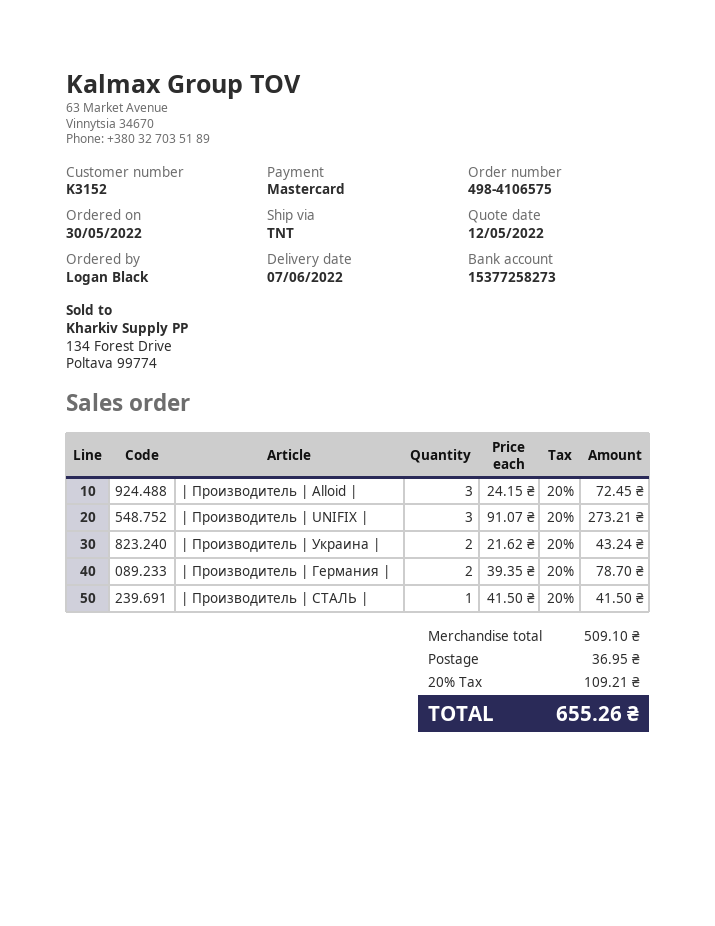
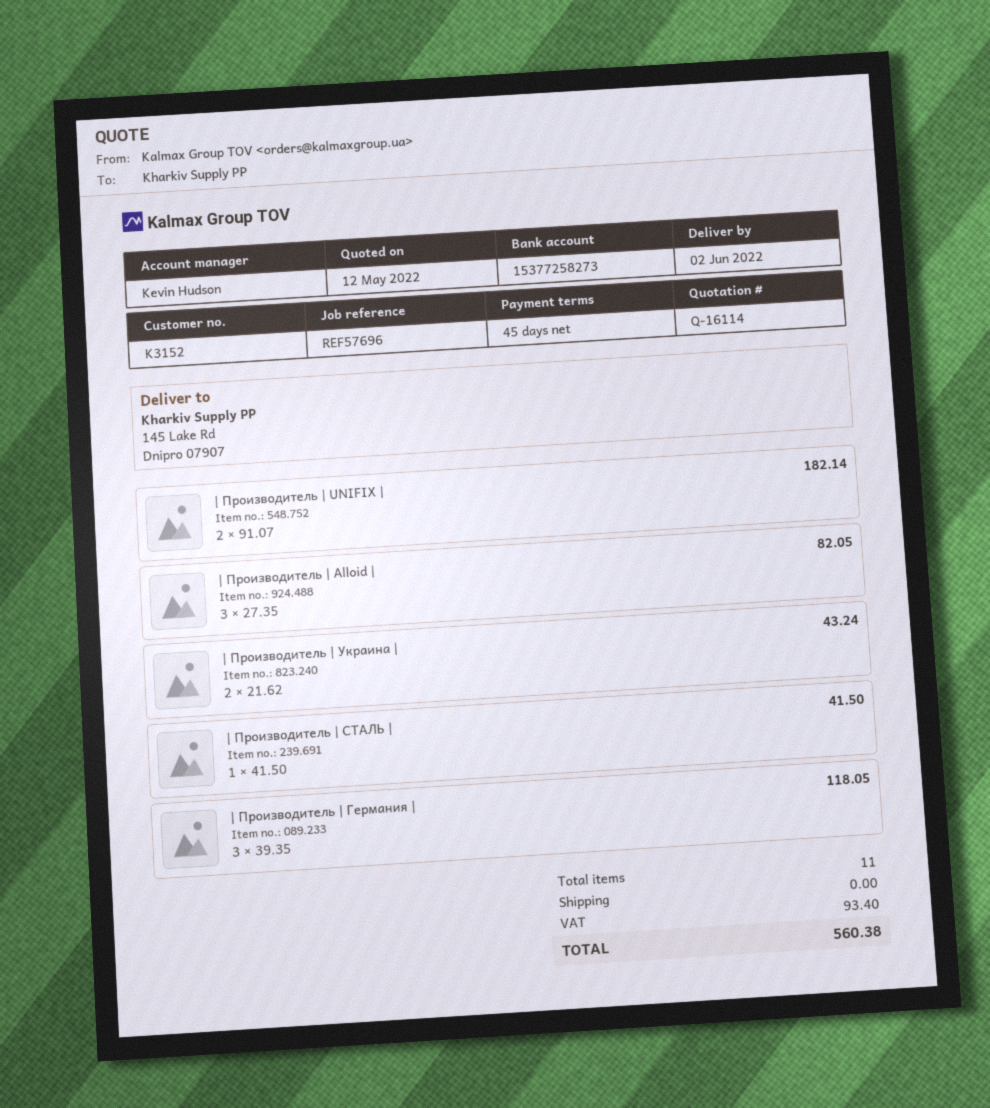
delivery date: 2022-06-07 -> 2022-06-02
| Производитель | Alloid |: 3 x 24.15 = 72.45 -> 3 x 27.35 = 82.05
| Производитель | UNIFIX |: 3 x 91.07 = 273.21 -> 2 x 91.07 = 182.14
| Производитель | Германия |: 2 x 39.35 = 78.70 -> 3 x 39.35 = 118.05
shipping: 36.95 -> 0.00
tax: 109.21 -> 93.40
total: 655.26 -> 560.38

